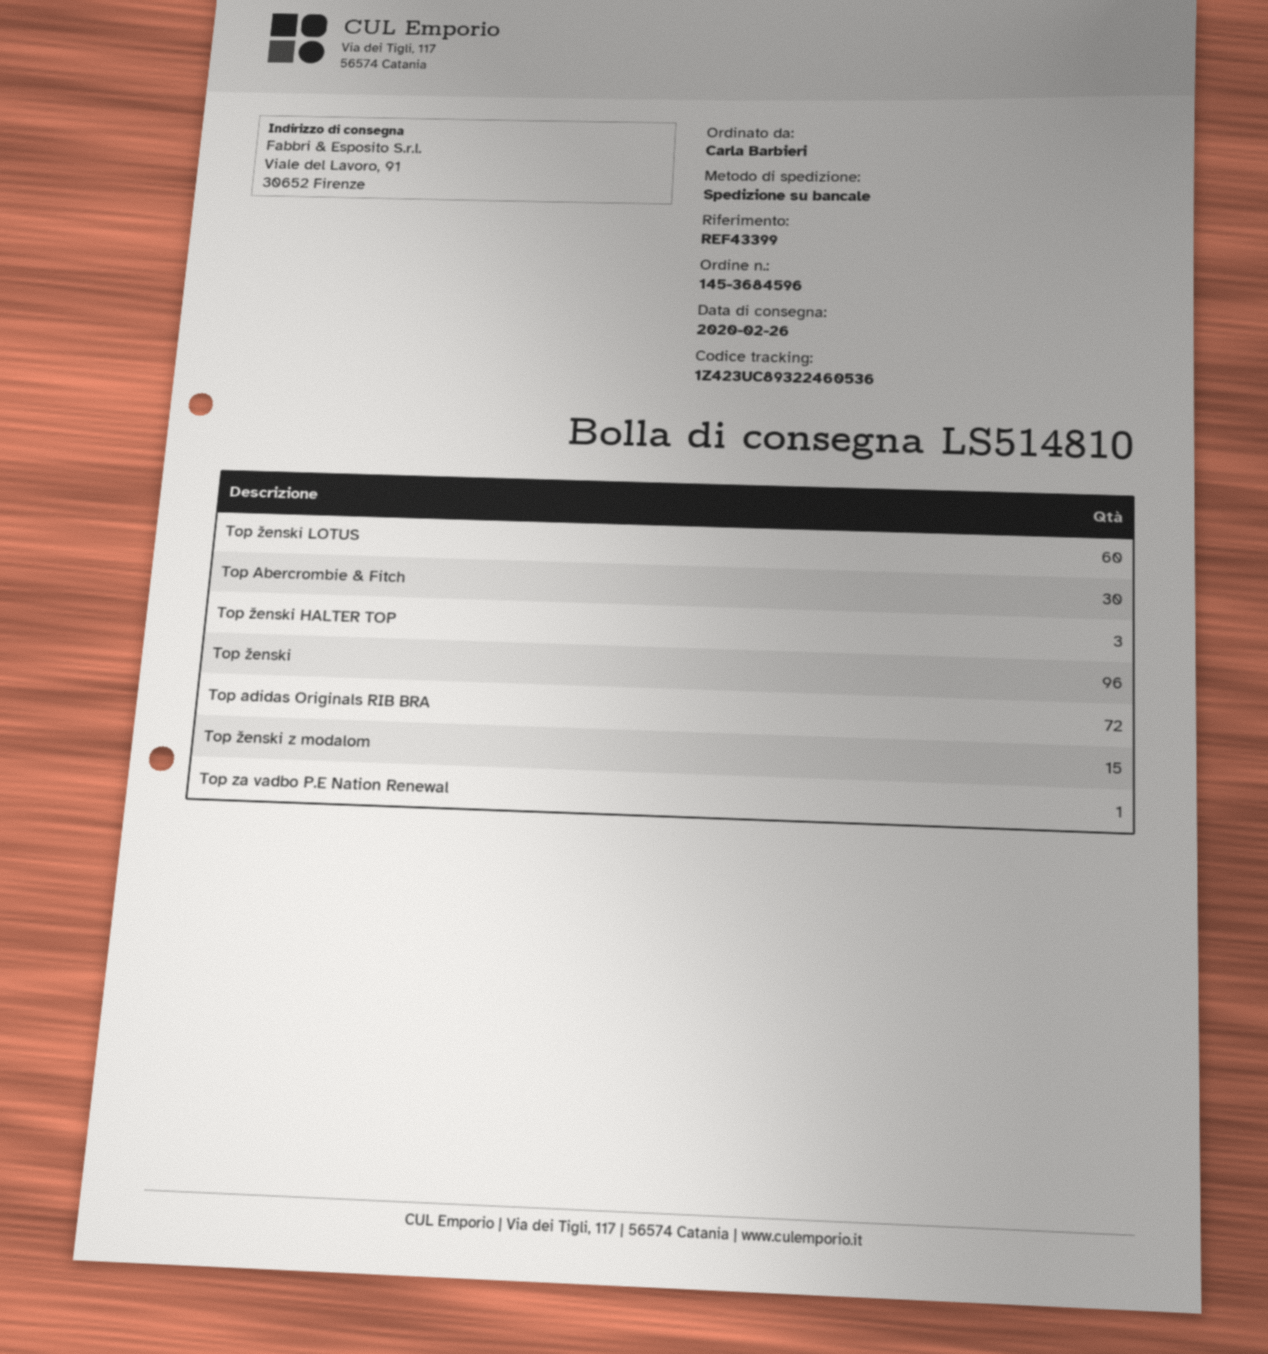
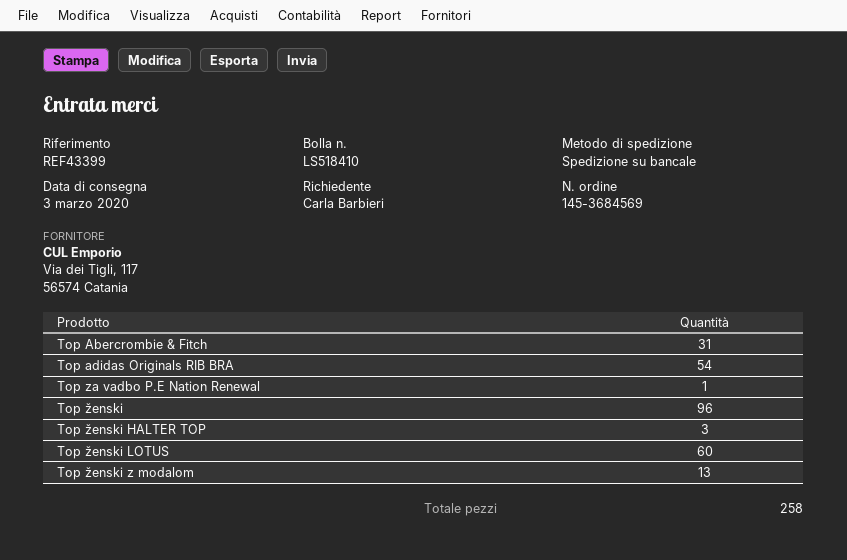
order number: 145-3684596 -> 145-3684569
delivery note number: LS514810 -> LS518410
delivery date: 2020-02-26 -> 2020-03-03
Top Abercrombie & Fitch: 30 -> 31
Top adidas Originals RIB BRA: 72 -> 54
Top ženski z modalom: 15 -> 13

